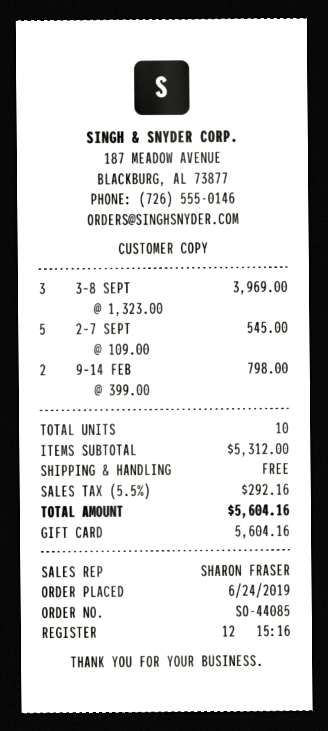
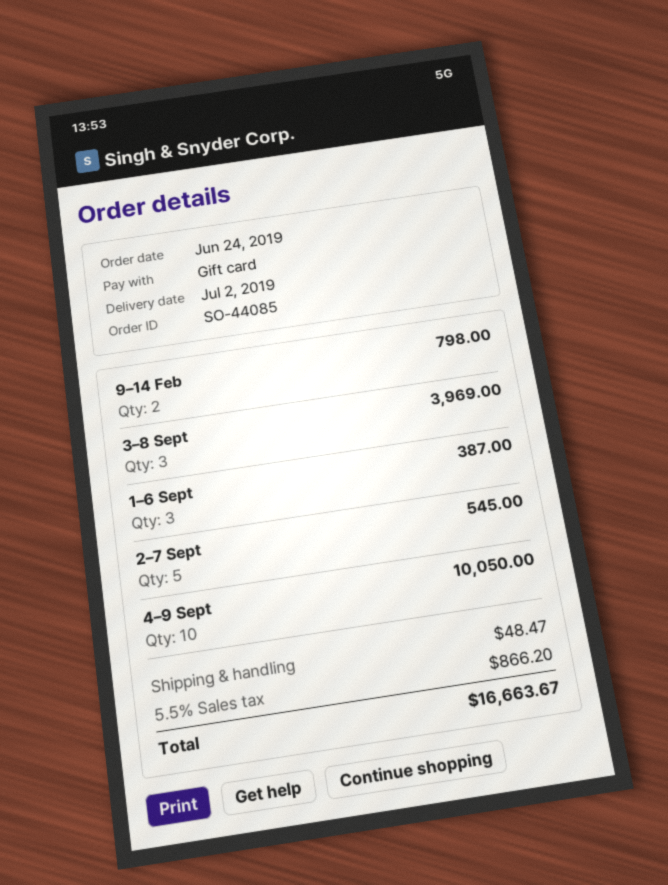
1–6 Sept: none -> 3 for 387.00
4–9 Sept: none -> 10 for 10050.00
shipping: 0.00 -> 48.47
tax: 5.5% = 292.16 -> 5.5% = 866.20
total: 5604.16 -> 16663.67

